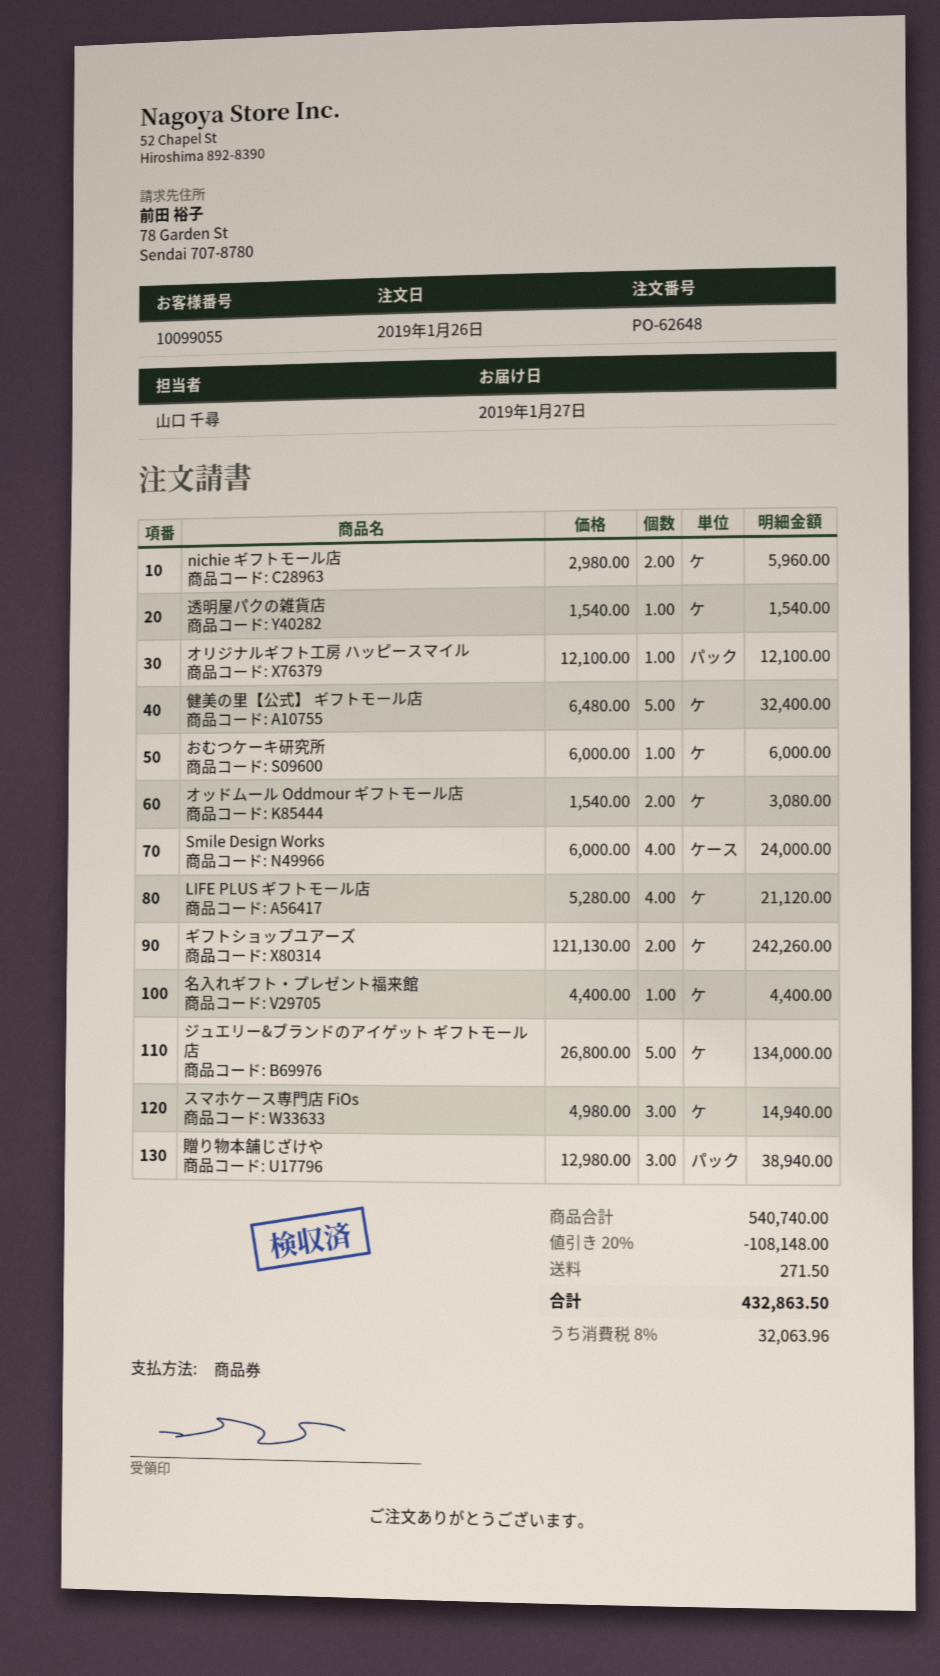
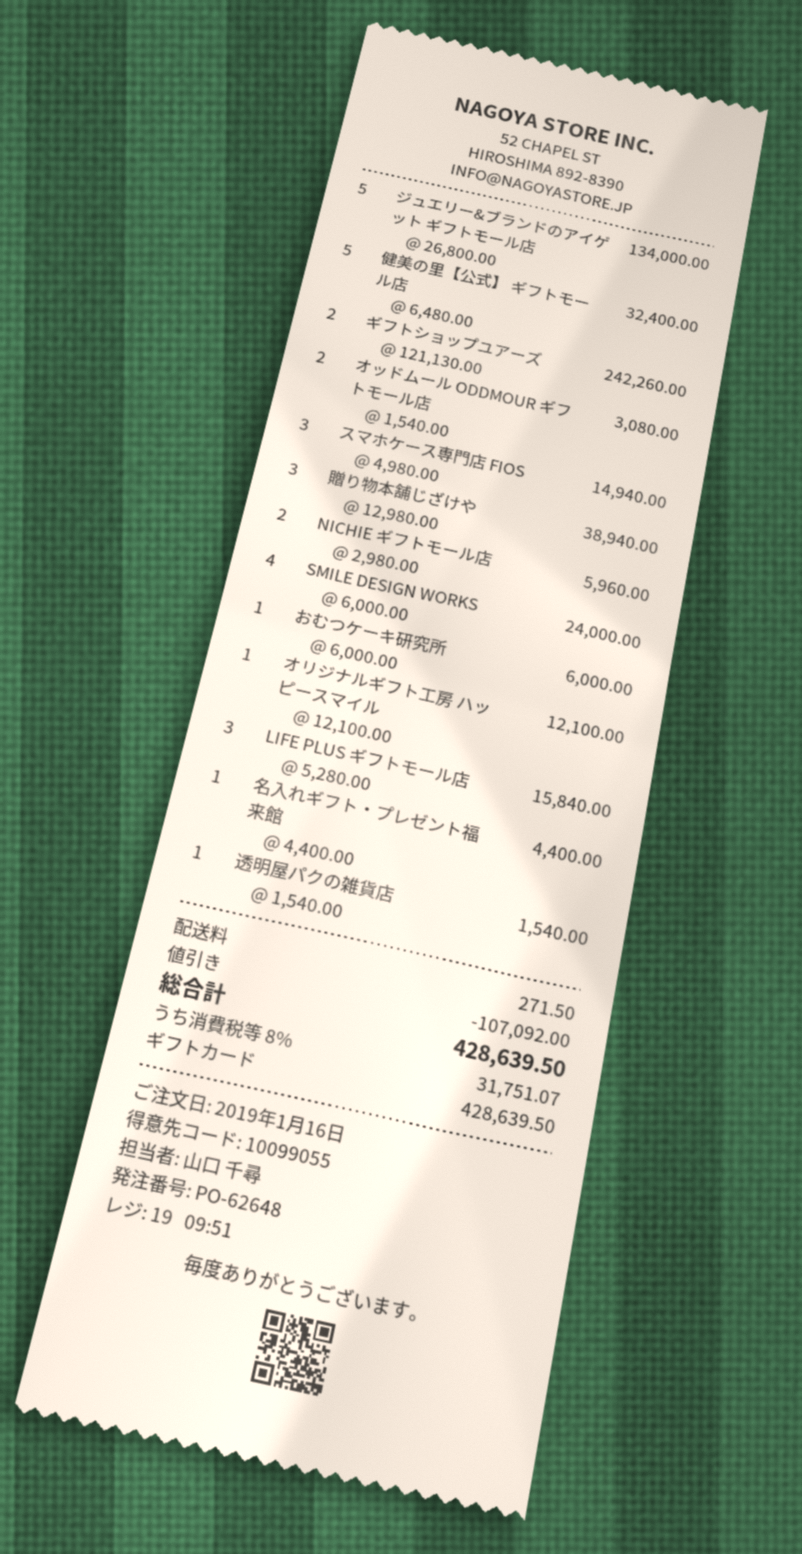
order date: 2019-01-26 -> 2019-01-16
LIFE PLUS ギフトモール店: 4 x 5280.00 = 21120.00 -> 3 x 5280.00 = 15840.00
discount: 108148.00 -> 107092.00
tax: 8% = 32063.96 -> 8% = 31751.07
total: 432863.50 -> 428639.50

